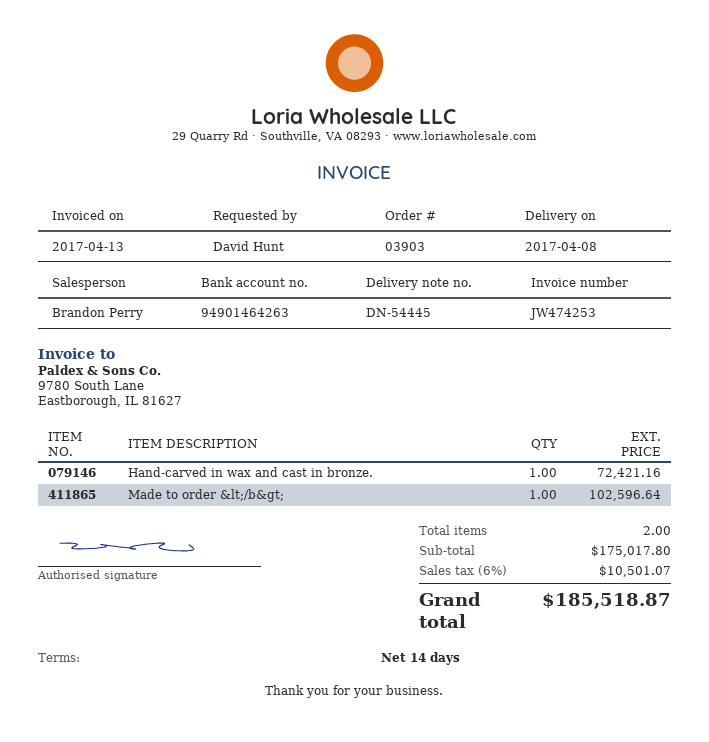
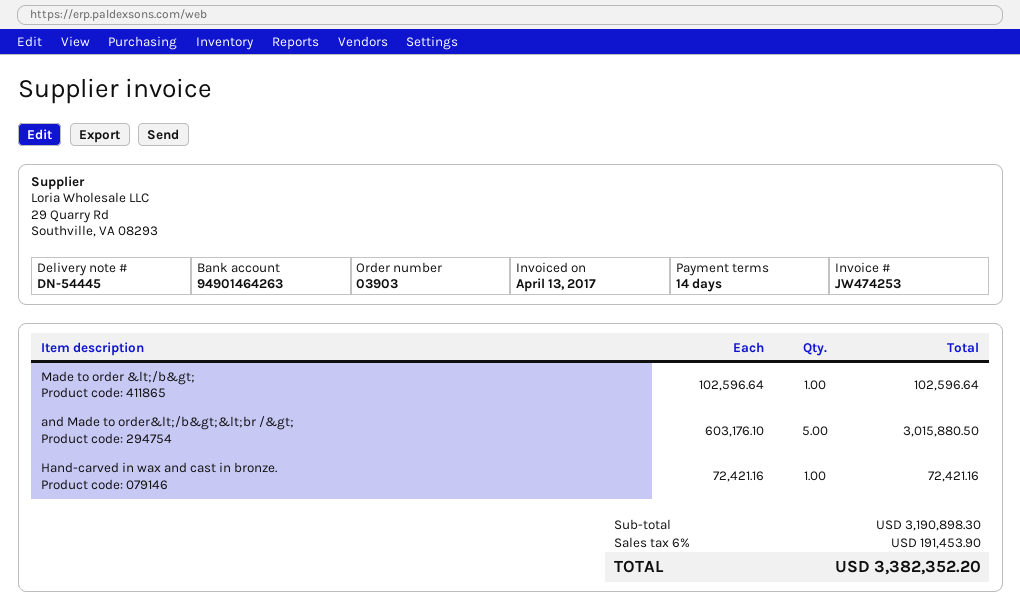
and Made to order&lt;/b&gt;&lt;br /&gt;: none -> 5 for 3015880.50
subtotal: 175017.80 -> 3190898.30
tax: 6% = 10501.07 -> 6% = 191453.90
total: 185518.87 -> 3382352.20

